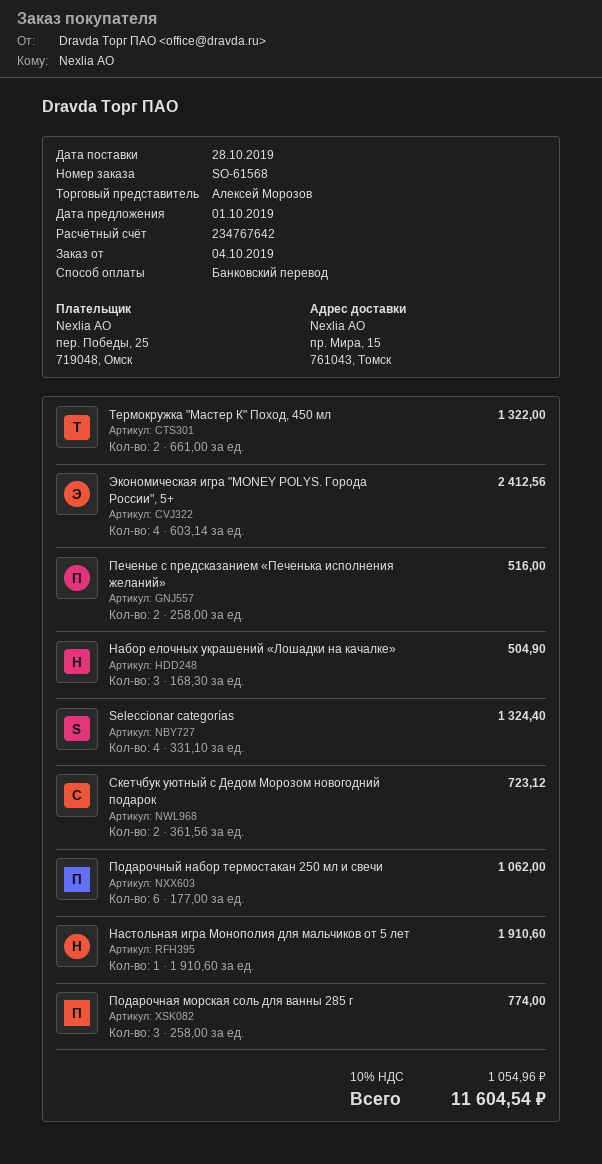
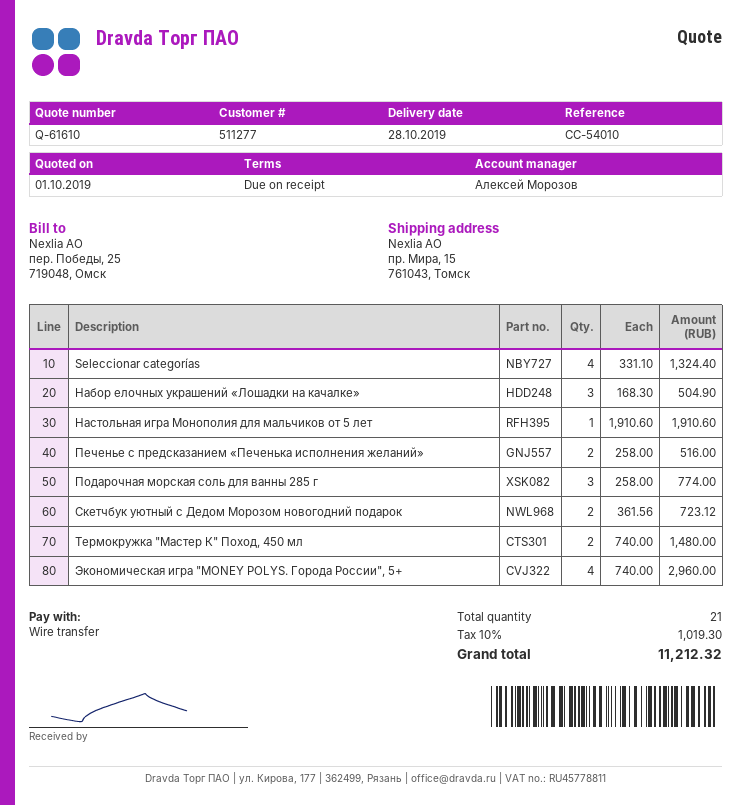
Термокружка "Мастер К" Поход, 450 мл: 2 x 661.00 = 1322.00 -> 2 x 740.00 = 1480.00
Экономическая игра "MONEY POLYS. Города России", 5+: 4 x 603.14 = 2412.56 -> 4 x 740.00 = 2960.00
Подарочный набор термостакан 250 мл и свечи: 6 x 177.00 = 1062.00 -> none
tax: 10% = 1054.96 -> 10% = 1019.30
total: 11604.54 -> 11212.32

